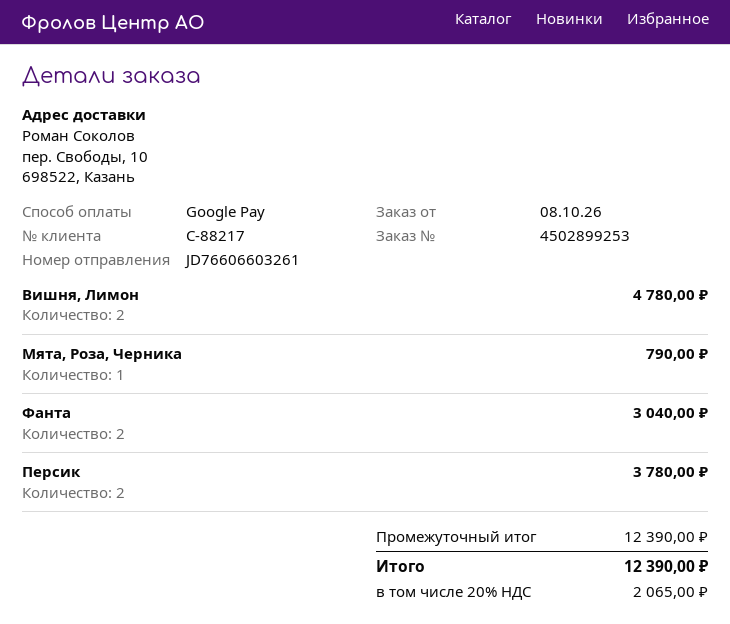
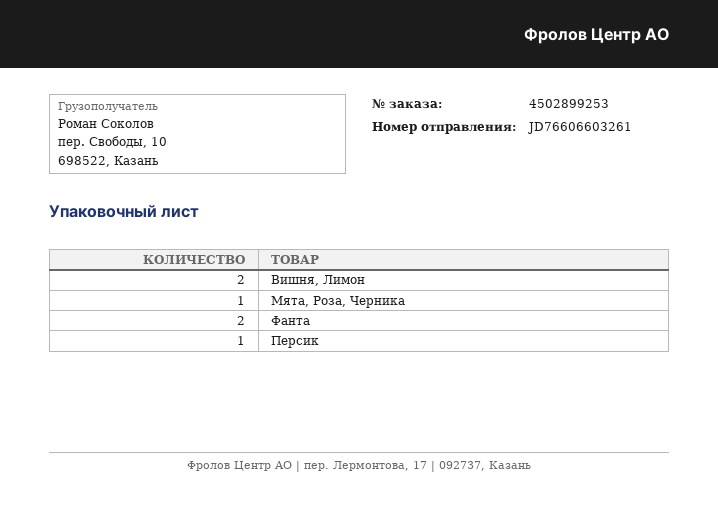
Персик: 2 -> 1

